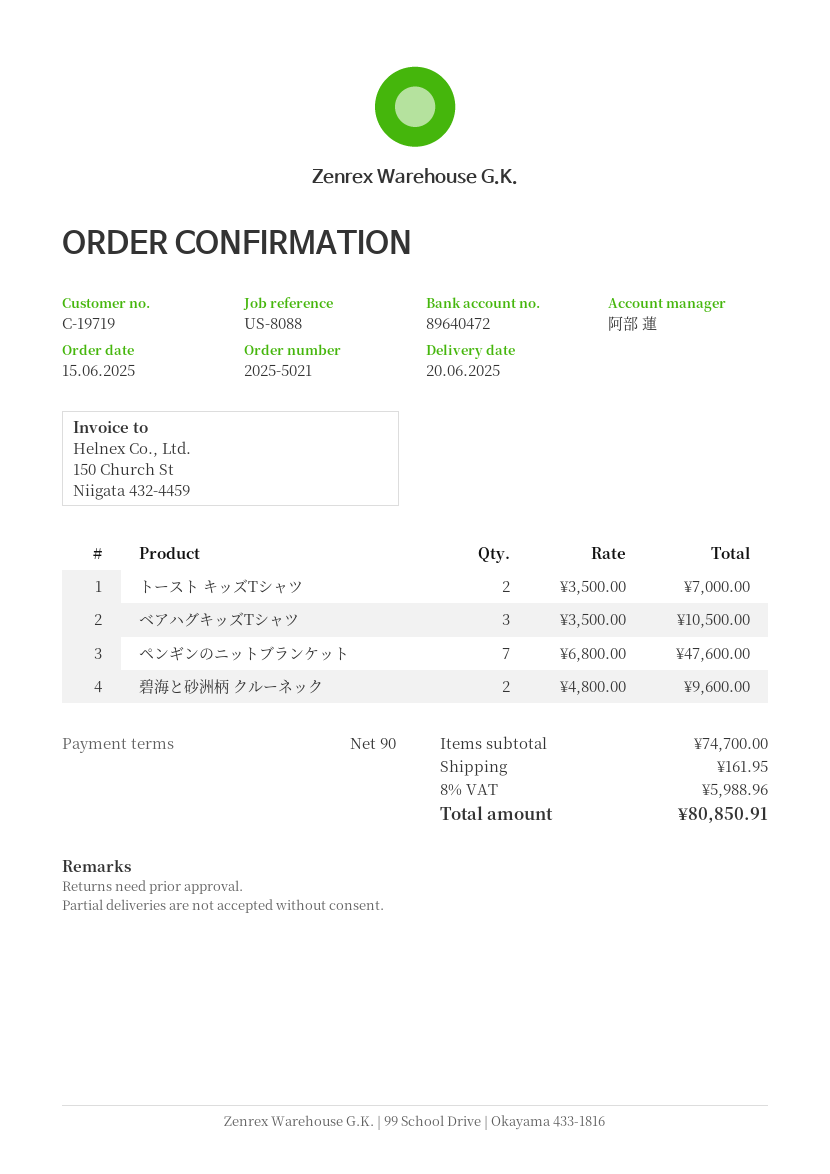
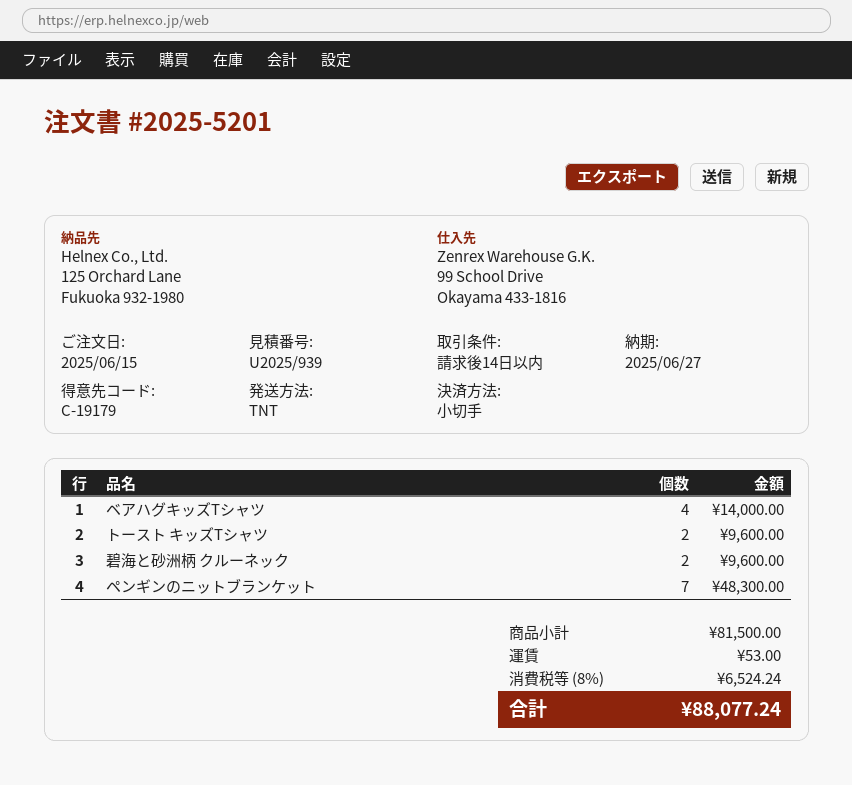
order number: 2025-5021 -> 2025-5201
delivery date: 2025-06-20 -> 2025-06-27
payment terms: 90 days -> 14 days
customer number: C-19719 -> C-19179
トースト キッズTシャツ: 2 for 7000.00 -> 2 for 9600.00
ベアハグキッズTシャツ: 3 for 10500.00 -> 4 for 14000.00
ペンギンのニットブランケット: 7 for 47600.00 -> 7 for 48300.00
subtotal: 74700.00 -> 81500.00
shipping: 161.95 -> 53.00
tax: 8% = 5988.96 -> 8% = 6524.24
total: 80850.91 -> 88077.24

